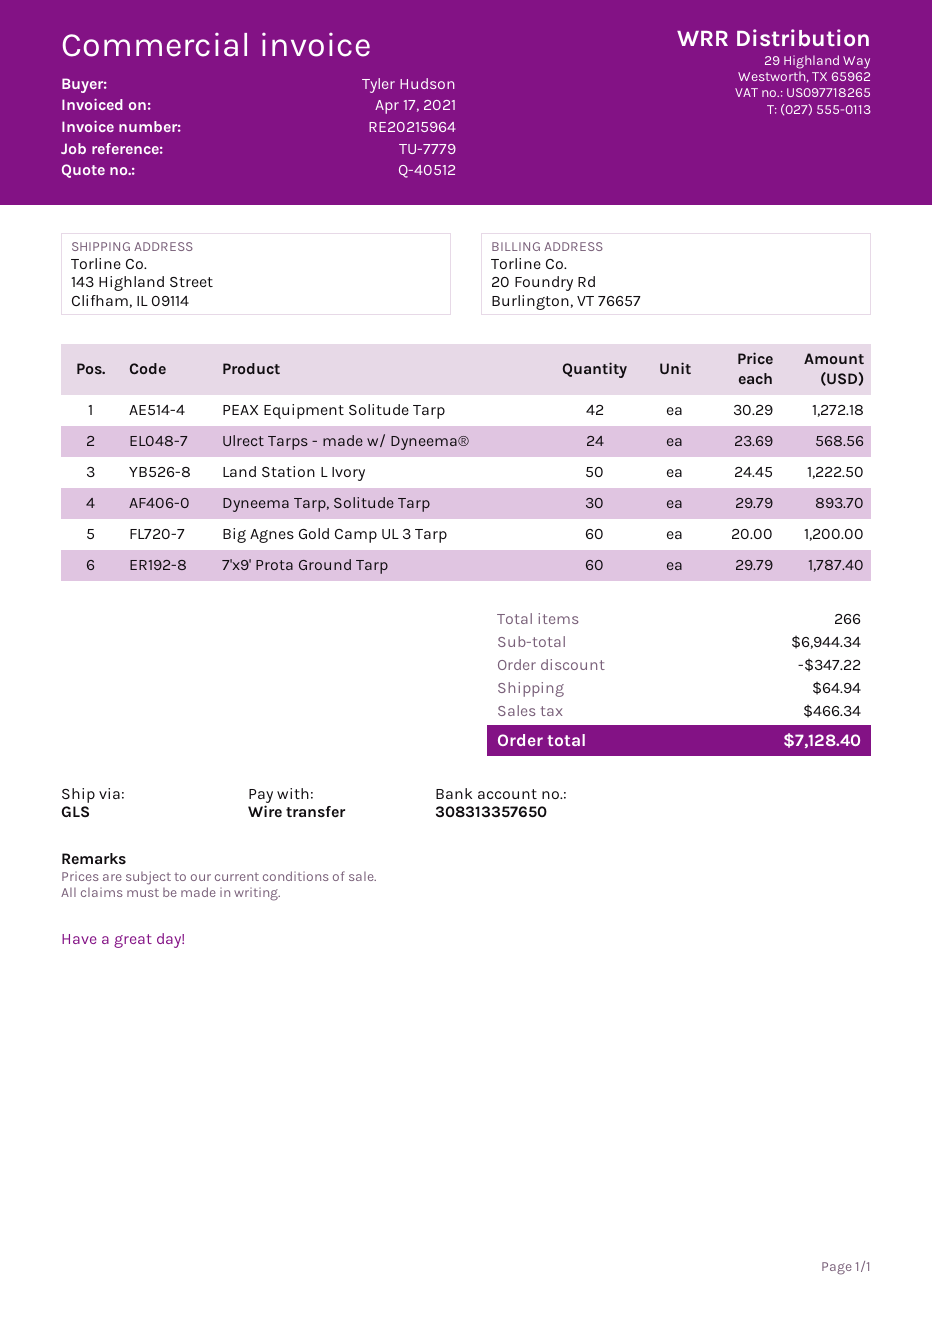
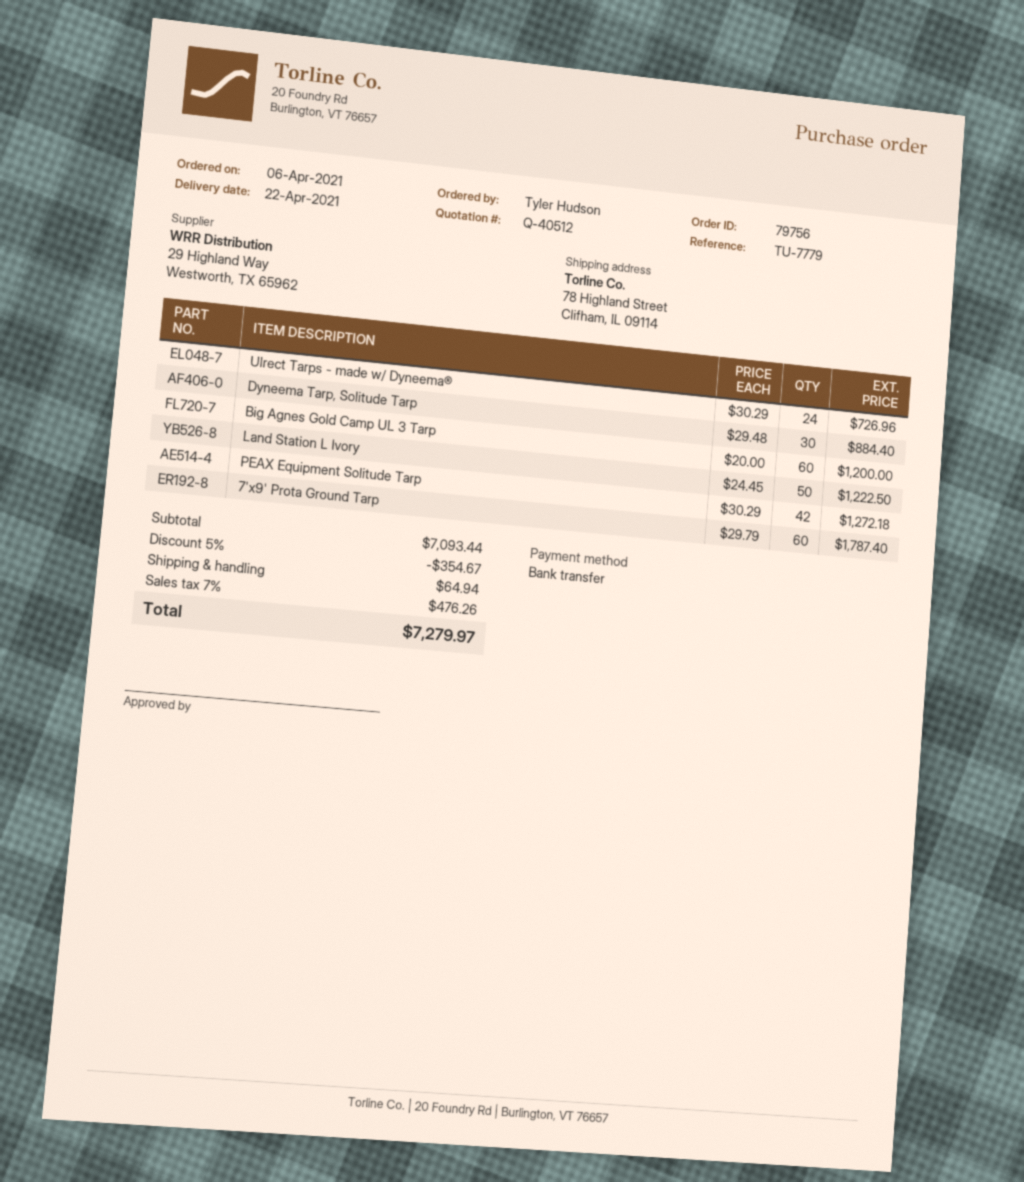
ship to: 143 Highland Street, Clifham, IL 09114 -> 78 Highland Street, Clifham, IL 09114
Ulrect Tarps - made w/ Dyneema®: 24 x 23.69 = 568.56 -> 24 x 30.29 = 726.96
Dyneema Tarp, Solitude Tarp: 30 x 29.79 = 893.70 -> 30 x 29.48 = 884.40
subtotal: 6944.34 -> 7093.44
discount: 347.22 -> 354.67
tax: 466.34 -> 476.26
total: 7128.40 -> 7279.97

